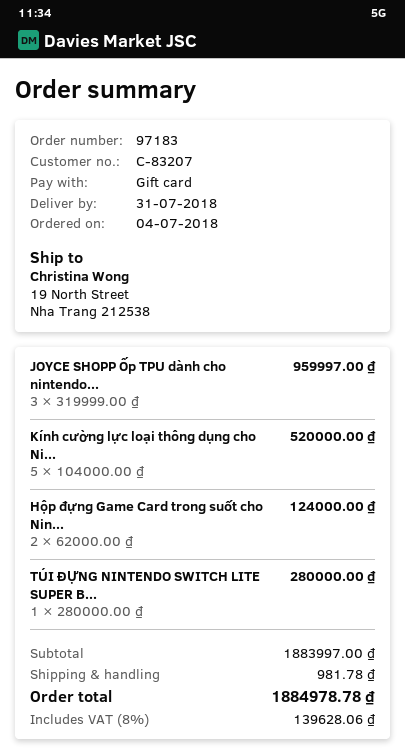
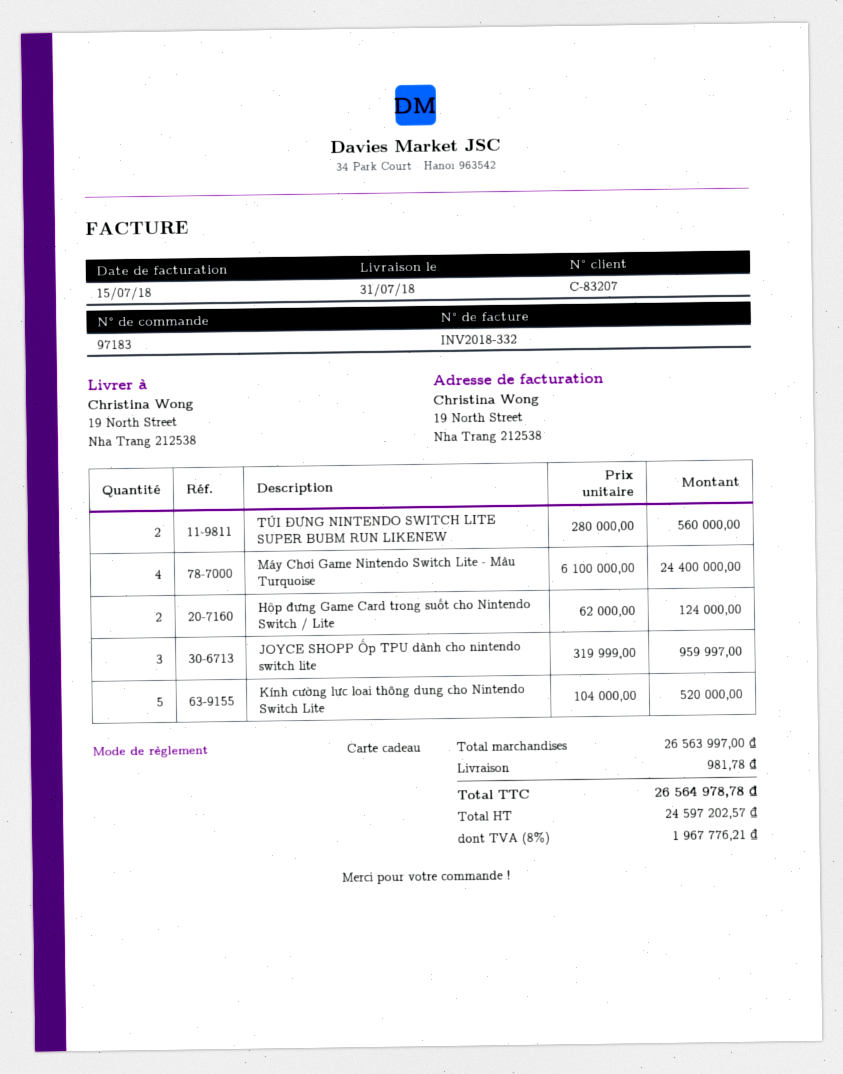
TÚI ĐỰNG NINTENDO SWITCH LITE SUPER B...: 1 x 280000.00 = 280000.00 -> 2 x 280000.00 = 560000.00
Máy Chơi Game Nintendo Switch Lite - Màu Turquoise: none -> 4 x 6100000.00 = 24400000.00
subtotal: 1883997.00 -> 26563997.00
tax: 8% = 139628.06 -> 8% = 1967776.21
total: 1884978.78 -> 26564978.78

